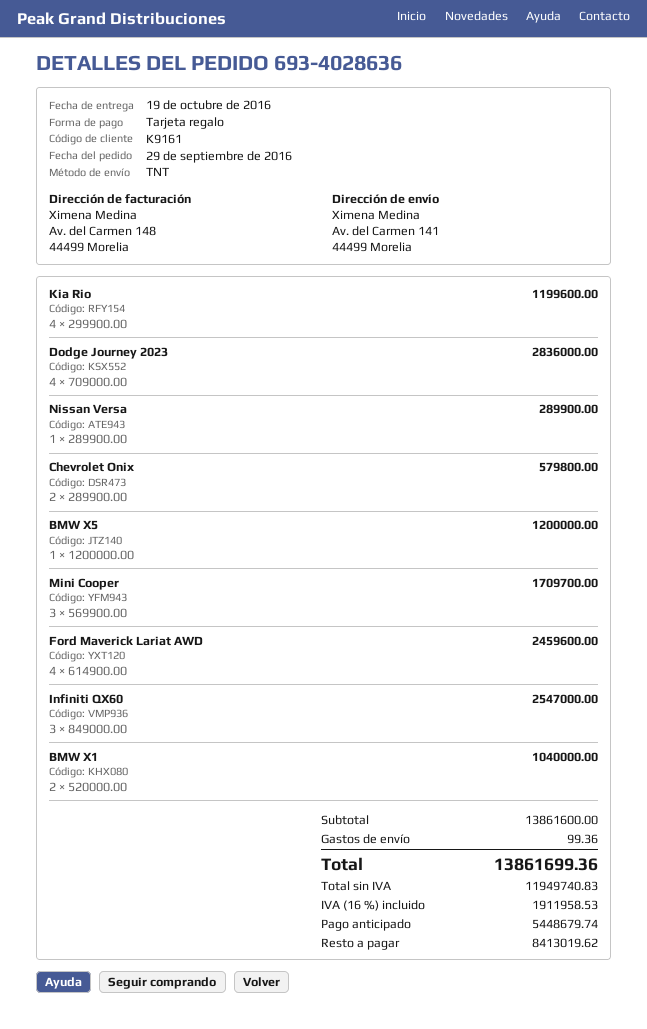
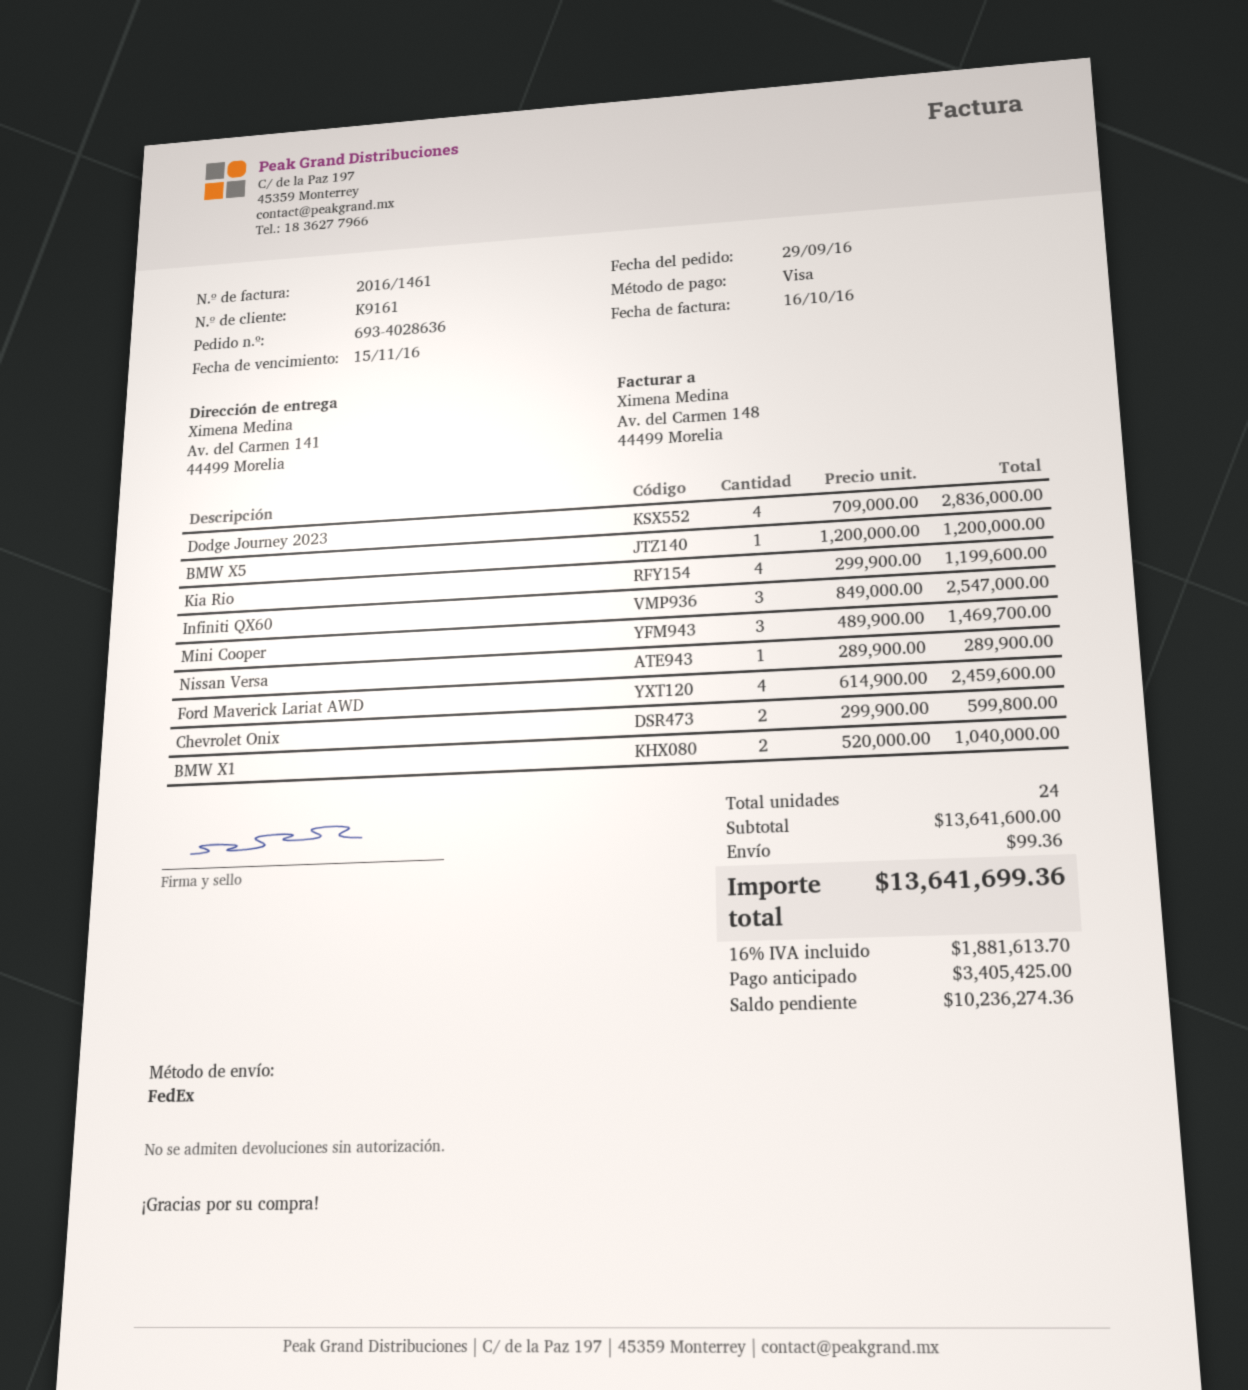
payment method: gift card -> Visa
shipping method: TNT -> FedEx
Chevrolet Onix: 2 x 289900.00 = 579800.00 -> 2 x 299900.00 = 599800.00
Mini Cooper: 3 x 569900.00 = 1709700.00 -> 3 x 489900.00 = 1469700.00
subtotal: 13861600.00 -> 13641600.00
tax: 16% = 1911958.53 -> 16% = 1881613.70
total: 13861699.36 -> 13641699.36
deposit: 5448679.74 -> 3405425.00
balance: 8413019.62 -> 10236274.36

